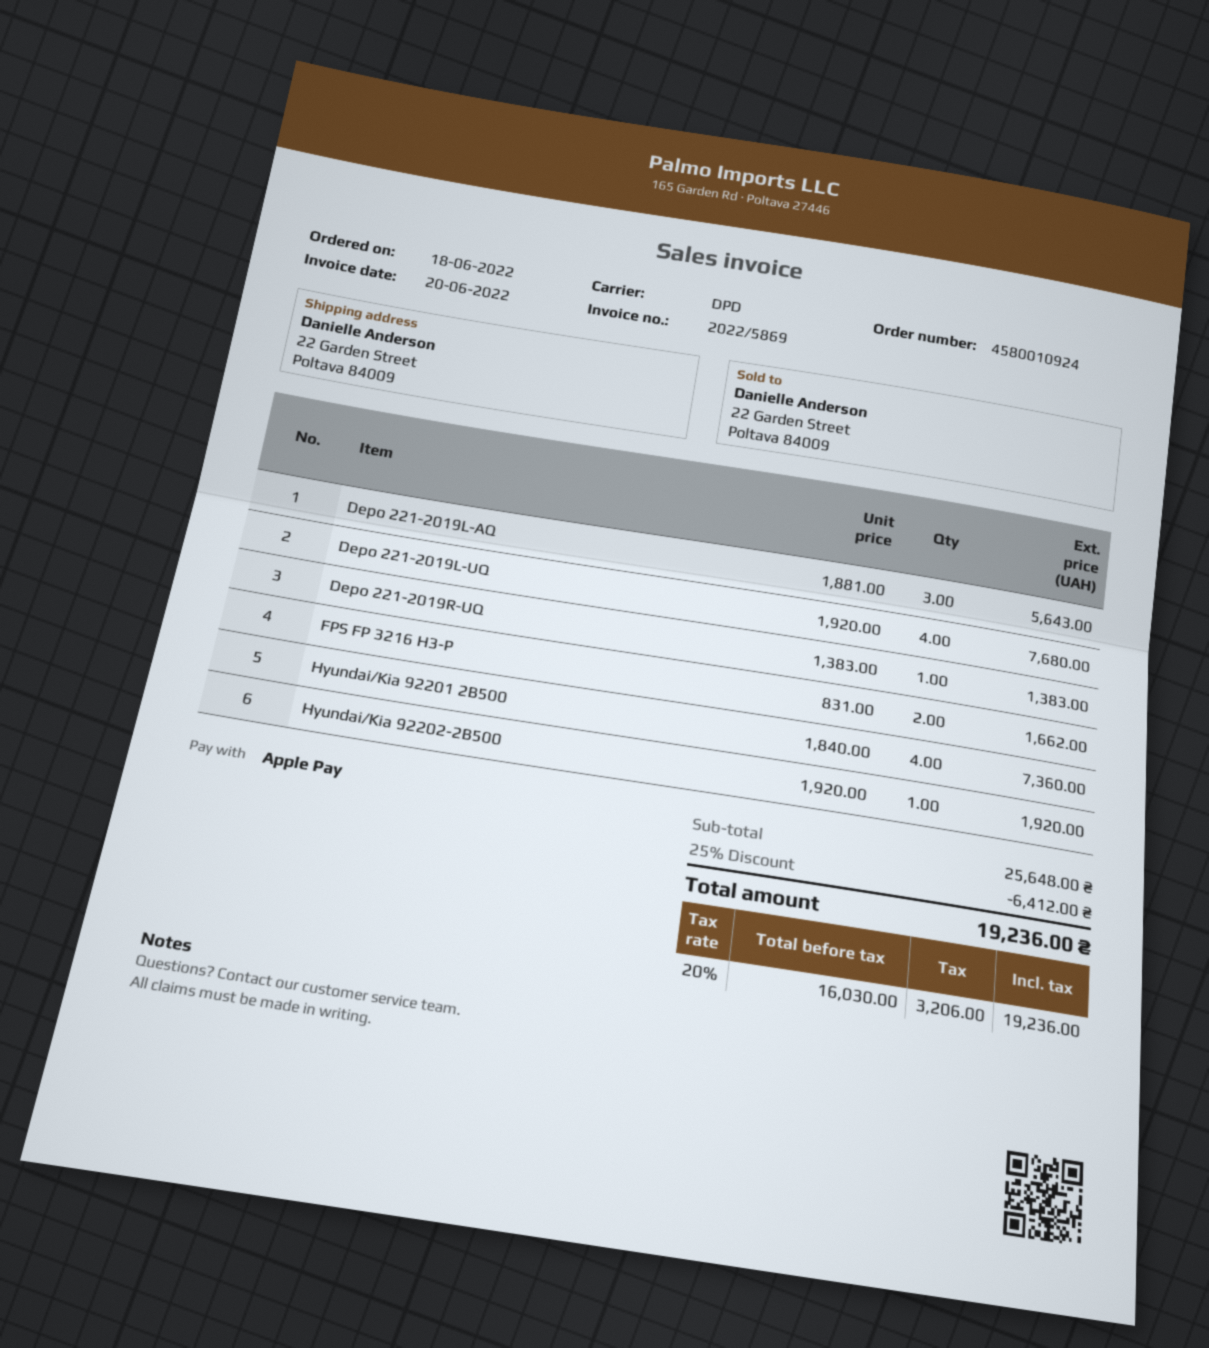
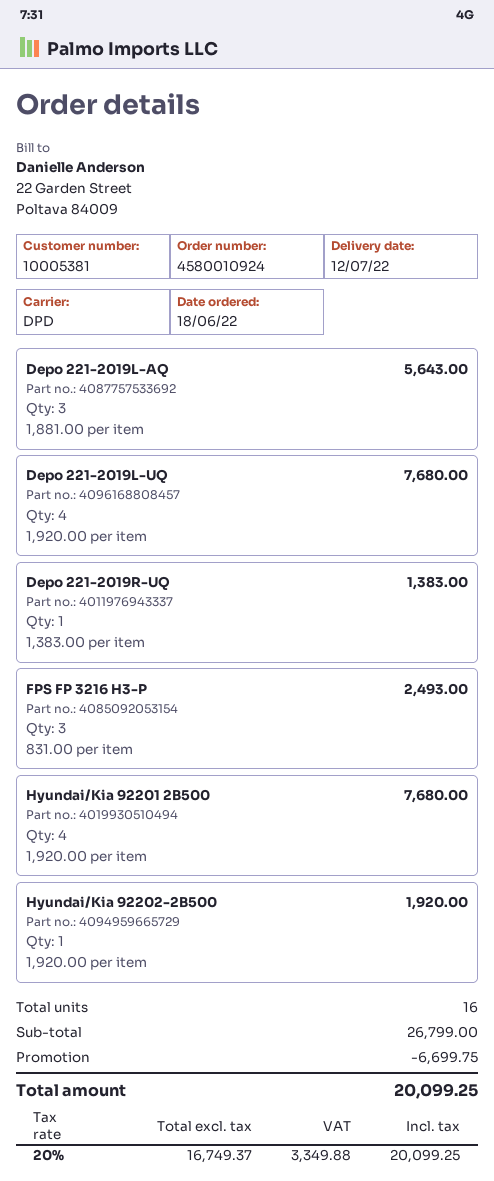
FPS FP 3216 H3-P: 2 x 831.00 = 1662.00 -> 3 x 831.00 = 2493.00
Hyundai/Kia 92201 2B500: 4 x 1840.00 = 7360.00 -> 4 x 1920.00 = 7680.00
subtotal: 25648.00 -> 26799.00
discount: 6412.00 -> 6699.75
net: 16030.00 -> 16749.37
tax: 20% = 3206.00 -> 20% = 3349.88
total: 19236.00 -> 20099.25

